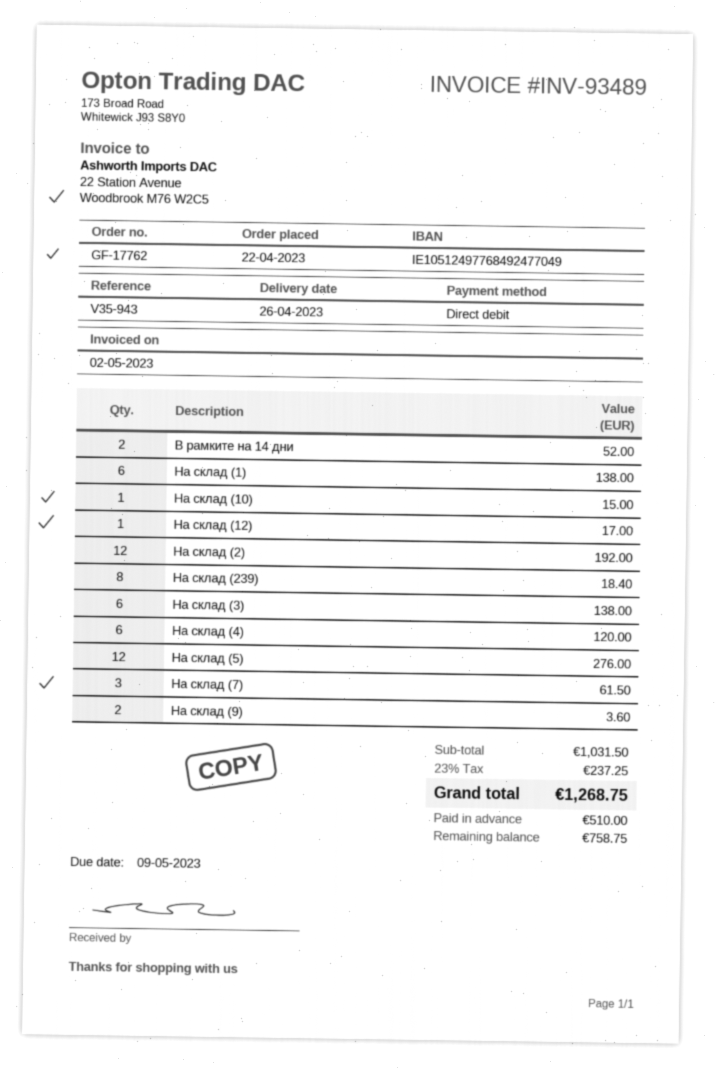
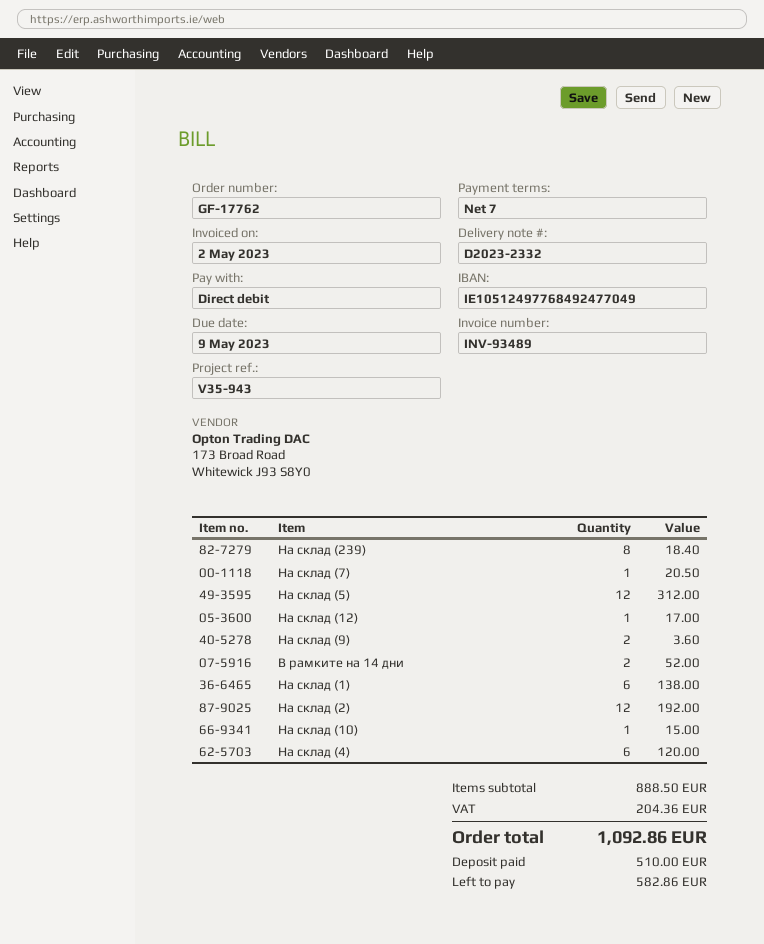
На склад (3): 6 for 138.00 -> none
На склад (5): 12 for 276.00 -> 12 for 312.00
На склад (7): 3 for 61.50 -> 1 for 20.50
subtotal: 1031.50 -> 888.50
tax: 237.25 -> 204.36
total: 1268.75 -> 1092.86
balance: 758.75 -> 582.86

